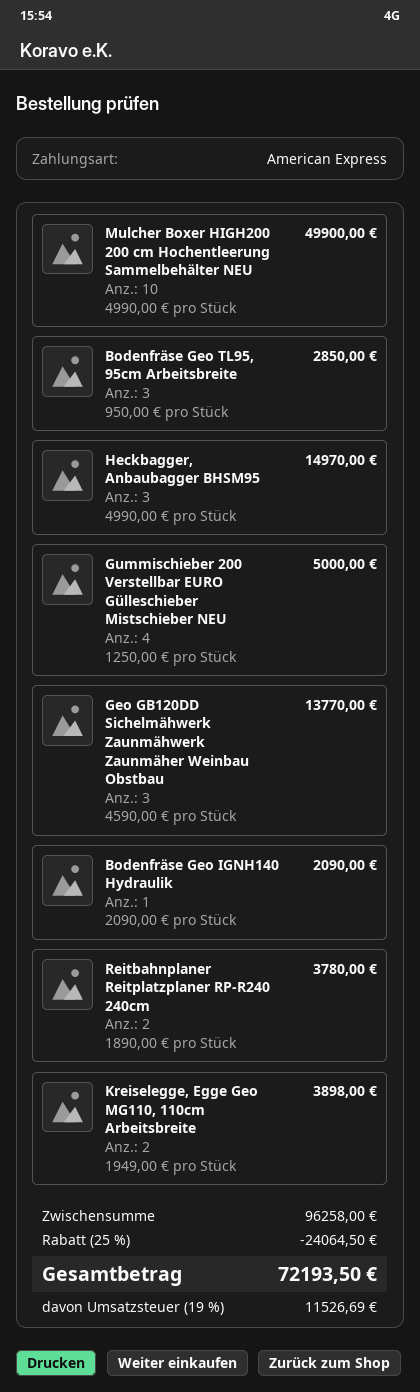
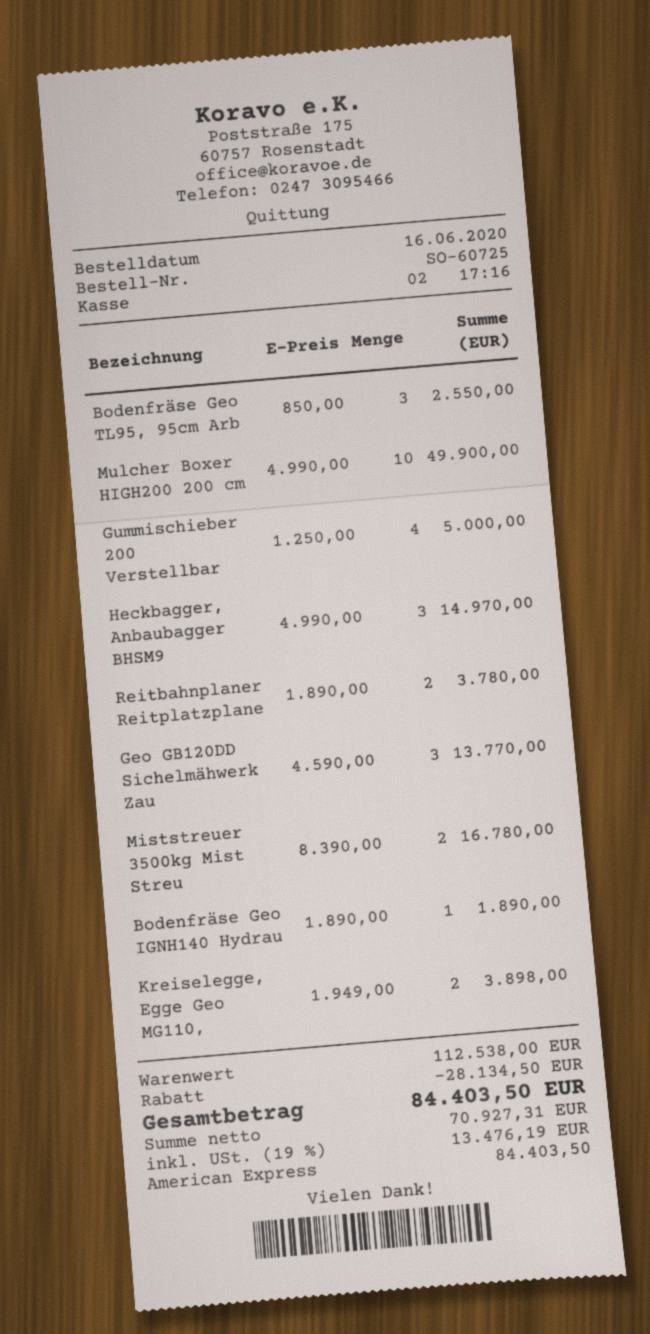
Bodenfräse Geo TL95, 95cm Arbeitsbreite: 3 x 950.00 = 2850.00 -> 3 x 850.00 = 2550.00
Bodenfräse Geo IGNH140 Hydraulik: 1 x 2090.00 = 2090.00 -> 1 x 1890.00 = 1890.00
Miststreuer 3500kg Mist Streu: none -> 2 x 8390.00 = 16780.00
subtotal: 96258.00 -> 112538.00
discount: 24064.50 -> 28134.50
tax: 19% = 11526.69 -> 19% = 13476.19
total: 72193.50 -> 84403.50

